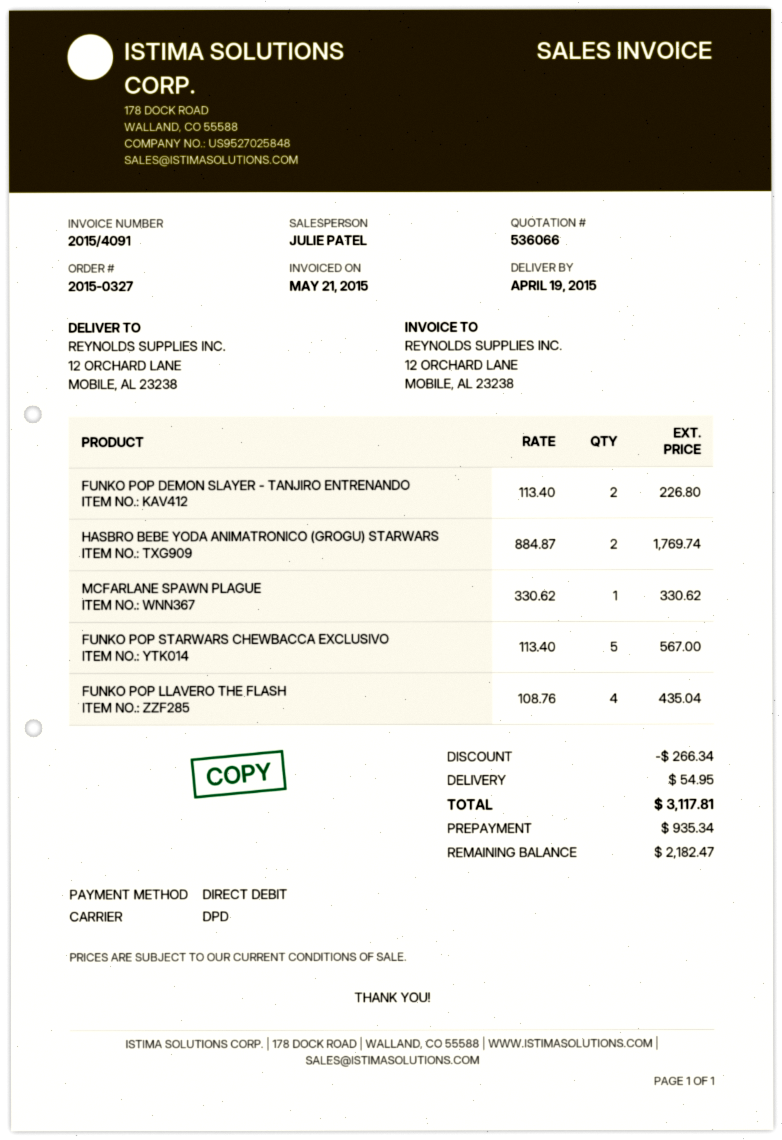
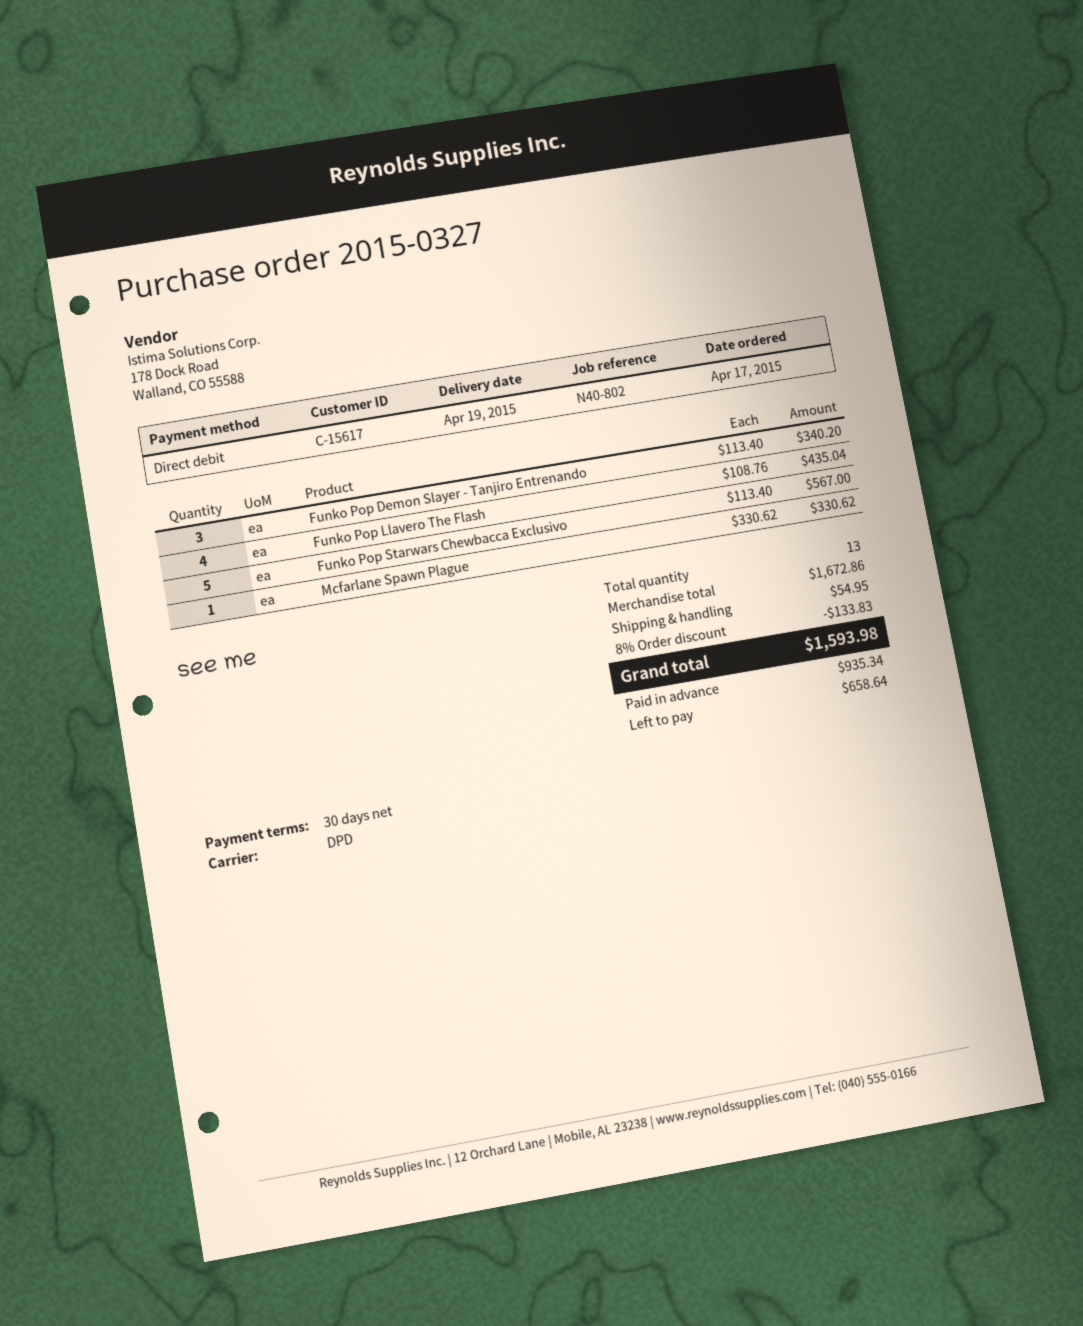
FUNKO POP DEMON SLAYER - TANJIRO ENTRENANDO: 2 x 113.40 = 226.80 -> 3 x 113.40 = 340.20
HASBRO BEBE YODA ANIMATRONICO (GROGU) STARWARS: 2 x 884.87 = 1769.74 -> none
discount: 266.34 -> 133.83
total: 3117.81 -> 1593.98
balance: 2182.47 -> 658.64

